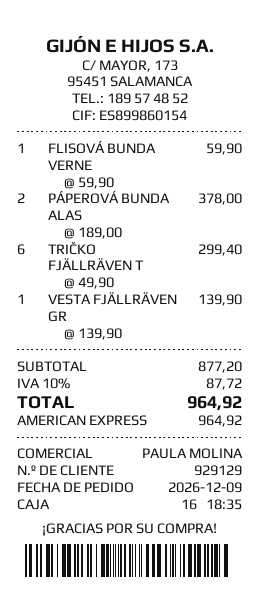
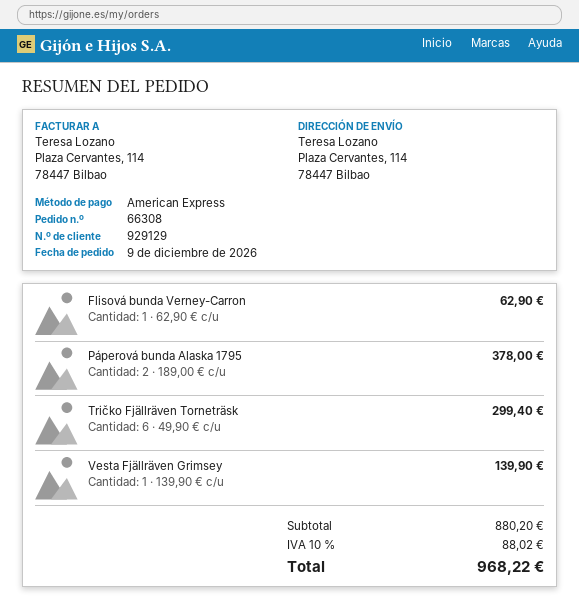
FLISOVÁ BUNDA VERNE: 1 x 59.90 = 59.90 -> 1 x 62.90 = 62.90
subtotal: 877.20 -> 880.20
tax: 10% = 87.72 -> 10% = 88.02
total: 964.92 -> 968.22

